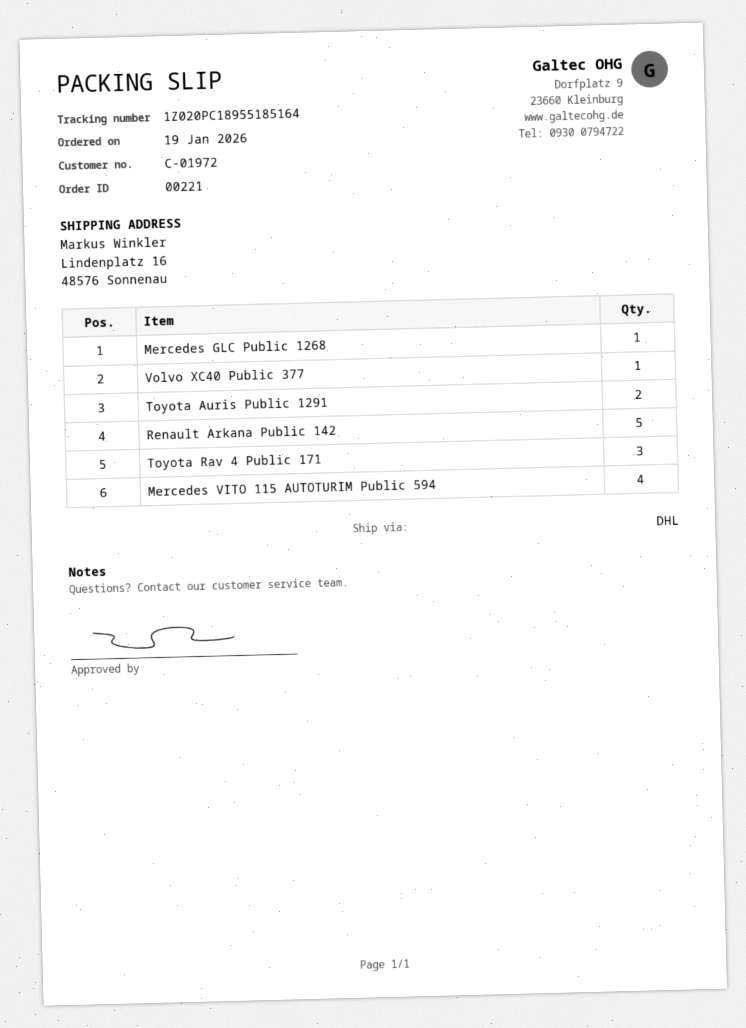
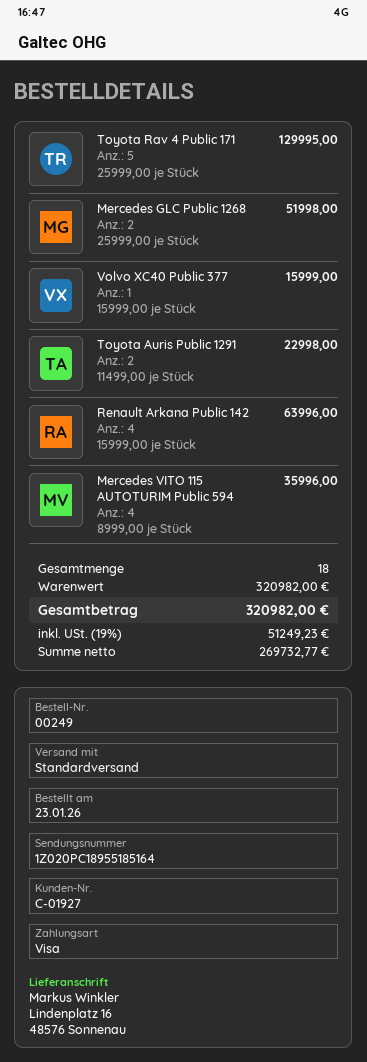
order number: 00221 -> 00249
order date: 2026-01-19 -> 2026-01-23
customer number: C-01972 -> C-01927
shipping method: DHL -> standard
Mercedes GLC Public 1268: 1 -> 2
Renault Arkana Public 142: 5 -> 4
Toyota Rav 4 Public 171: 3 -> 5

